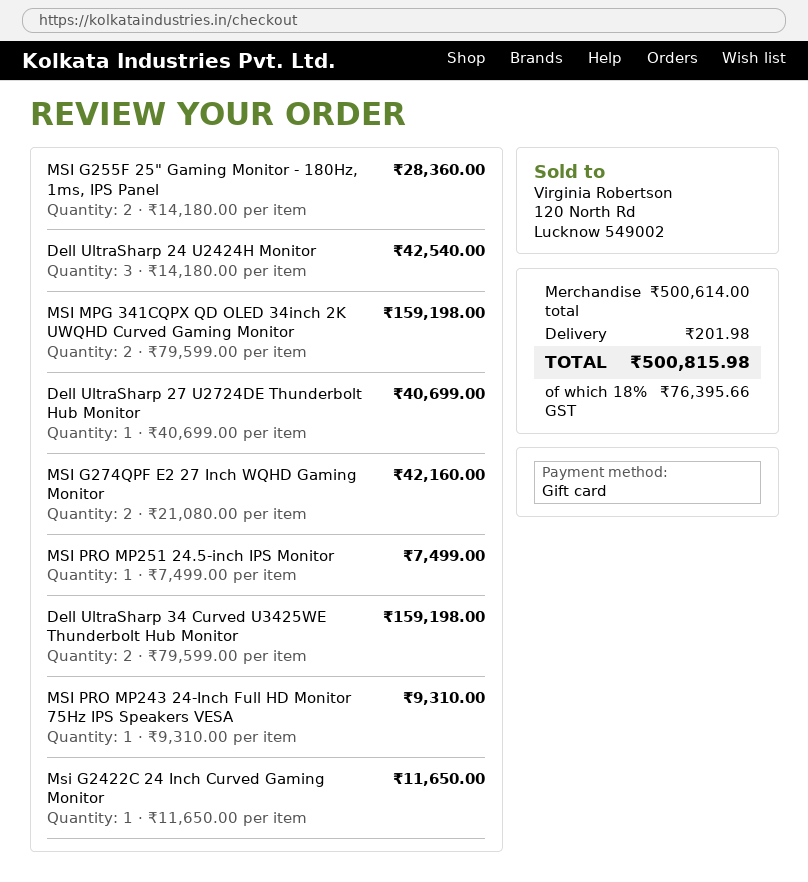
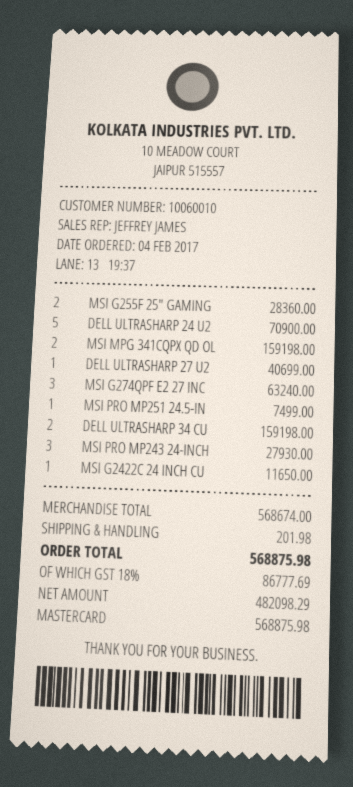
payment method: gift card -> Mastercard
Dell UltraSharp 24 U2424H Monitor: 3 for 42540.00 -> 5 for 70900.00
MSI G274QPF E2 27 Inch WQHD Gaming Monitor: 2 for 42160.00 -> 3 for 63240.00
MSI PRO MP243 24-Inch Full HD Monitor 75Hz IPS Speakers VESA: 1 for 9310.00 -> 3 for 27930.00
subtotal: 500614.00 -> 568674.00
tax: 18% = 76395.66 -> 18% = 86777.69
total: 500815.98 -> 568875.98

